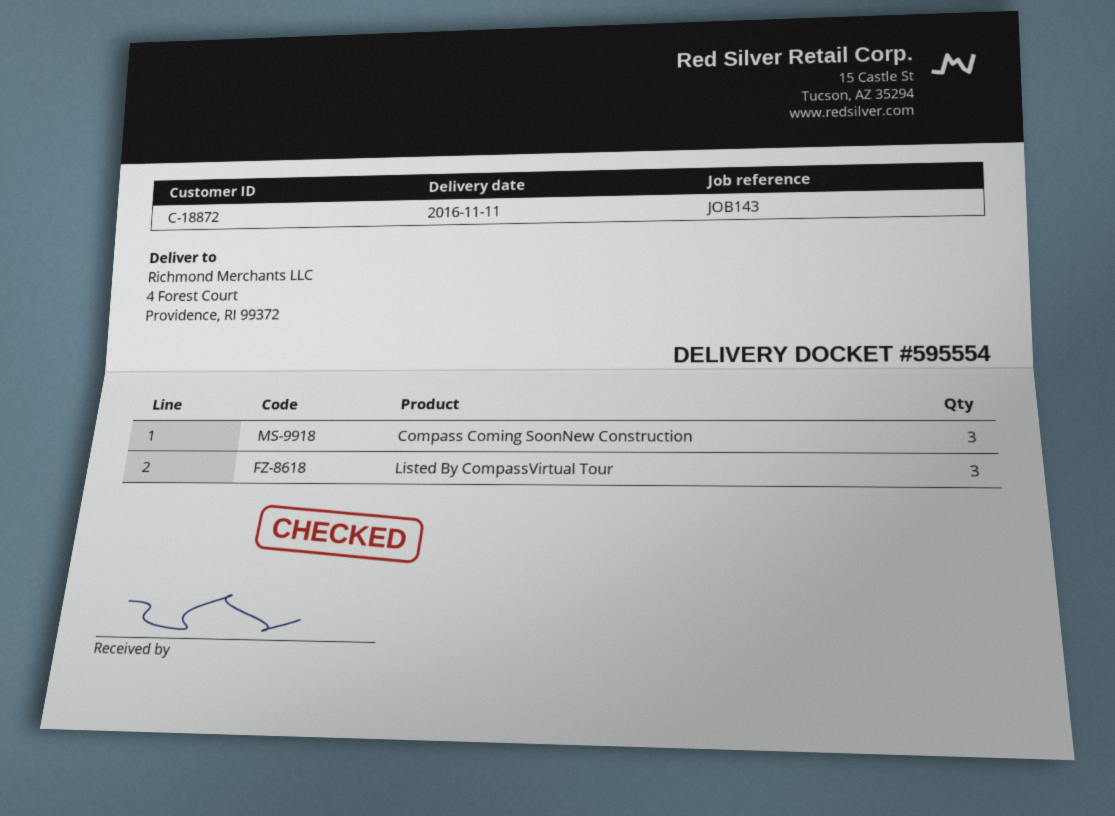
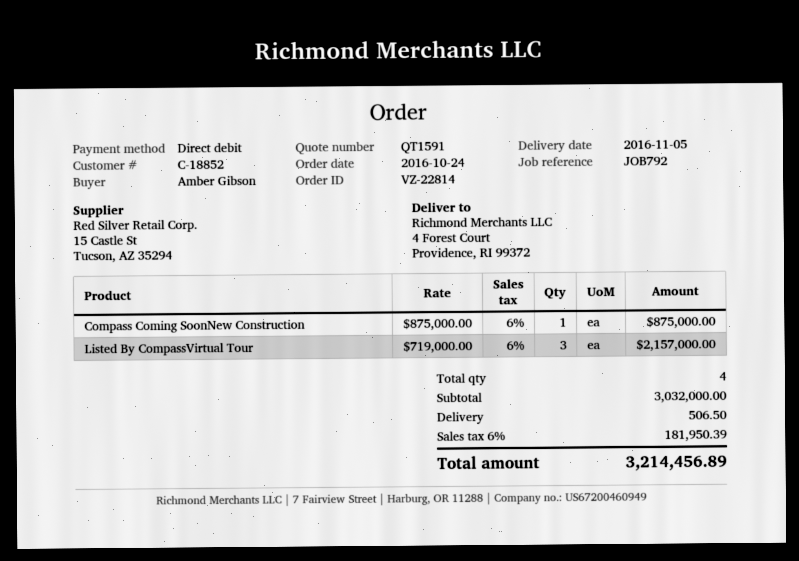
delivery date: 2016-11-11 -> 2016-11-05
customer number: C-18872 -> C-18852
reference: JOB143 -> JOB792
Compass Coming SoonNew Construction: 3 -> 1

